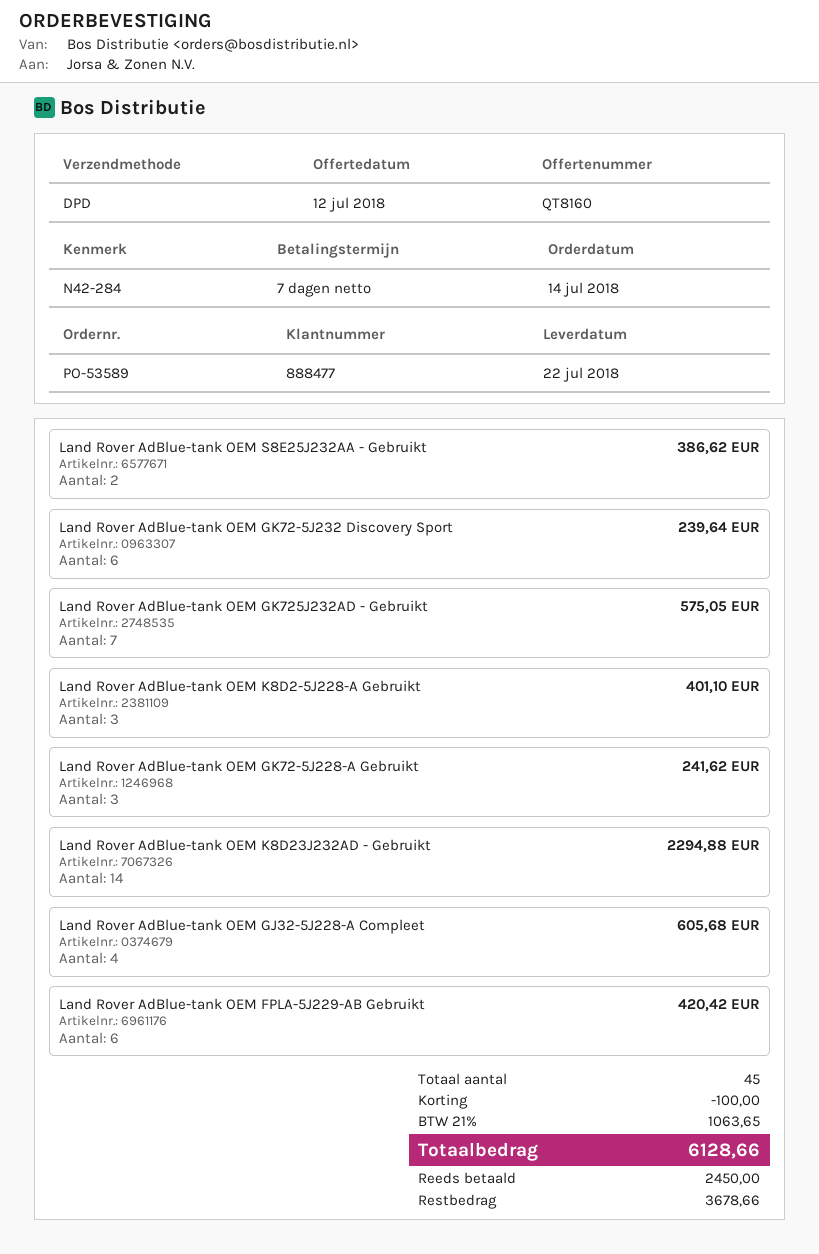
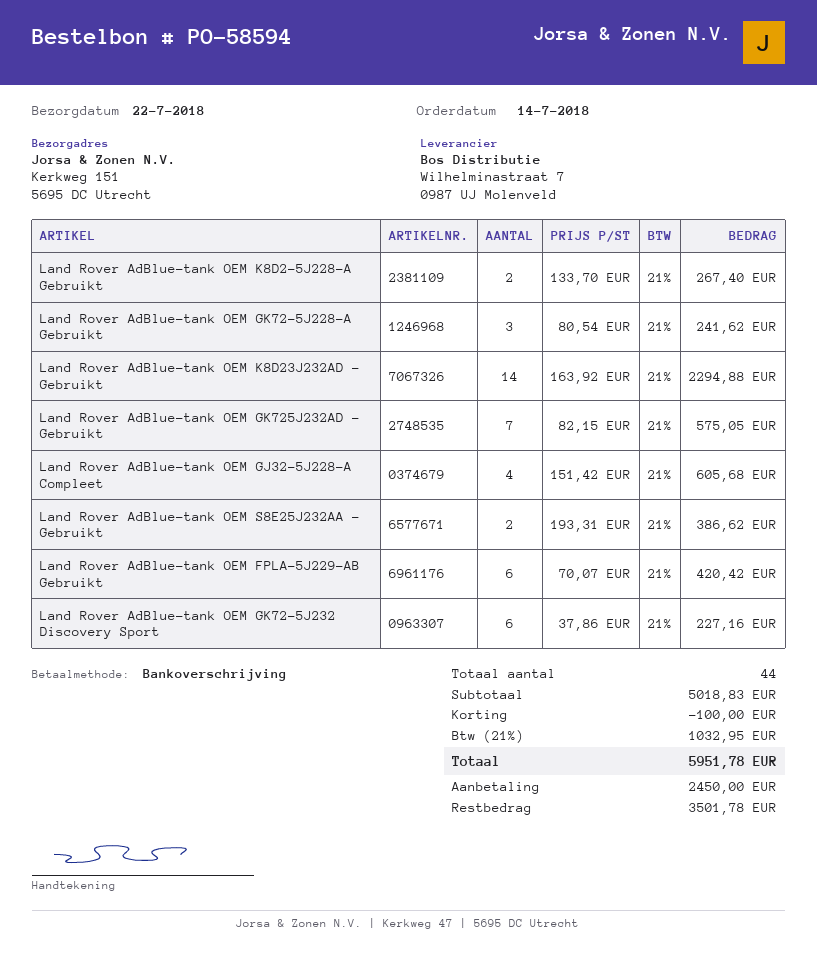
order number: PO-53589 -> PO-58594
Land Rover AdBlue-tank OEM GK72-5J232 Discovery Sport: 6 for 239.64 -> 6 for 227.16
Land Rover AdBlue-tank OEM K8D2-5J228-A Gebruikt: 3 for 401.10 -> 2 for 267.40
total quantity: 45 -> 44
tax: 21% = 1063.65 -> 21% = 1032.95
total: 6128.66 -> 5951.78
balance: 3678.66 -> 3501.78

